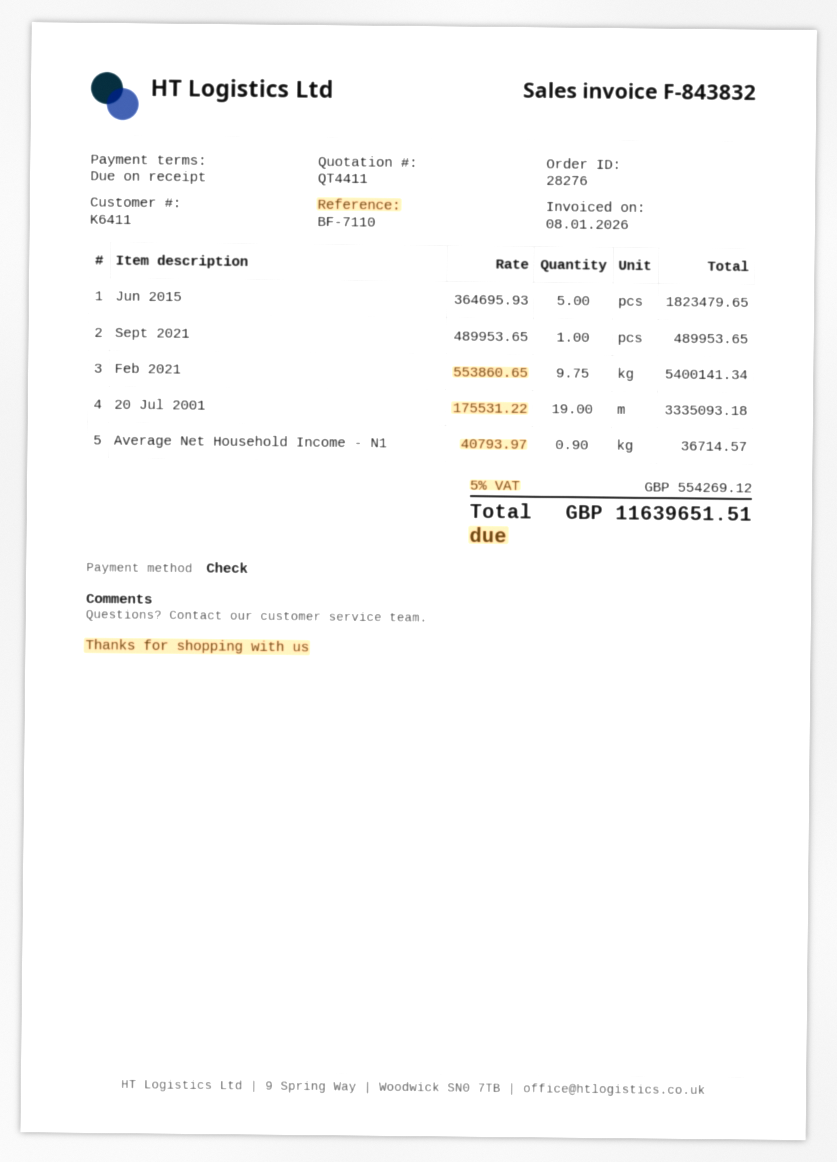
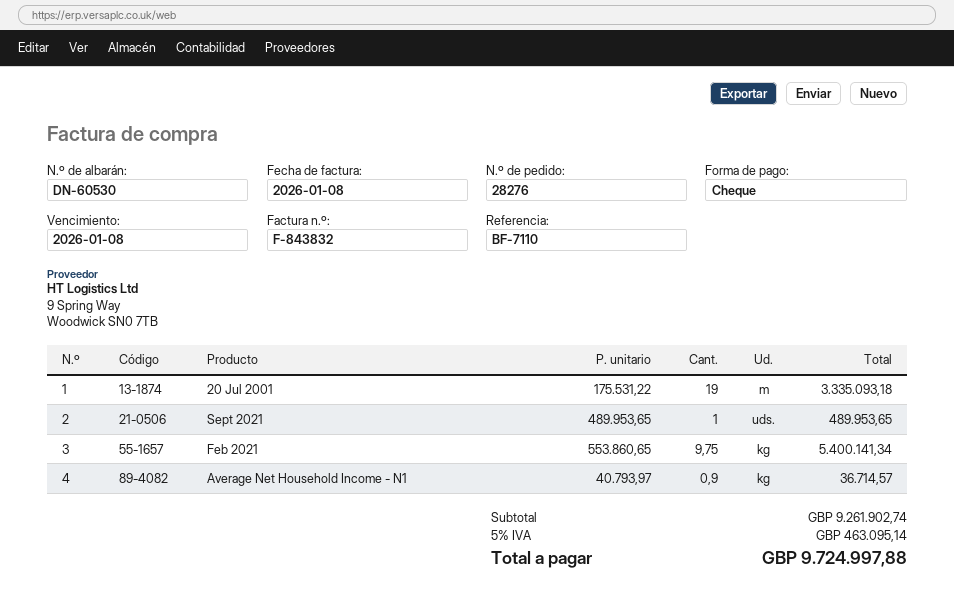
Jun 2015: 5 x 364695.93 = 1823479.65 -> none
tax: 5% = 554269.12 -> 5% = 463095.14
total: 11639651.51 -> 9724997.88

